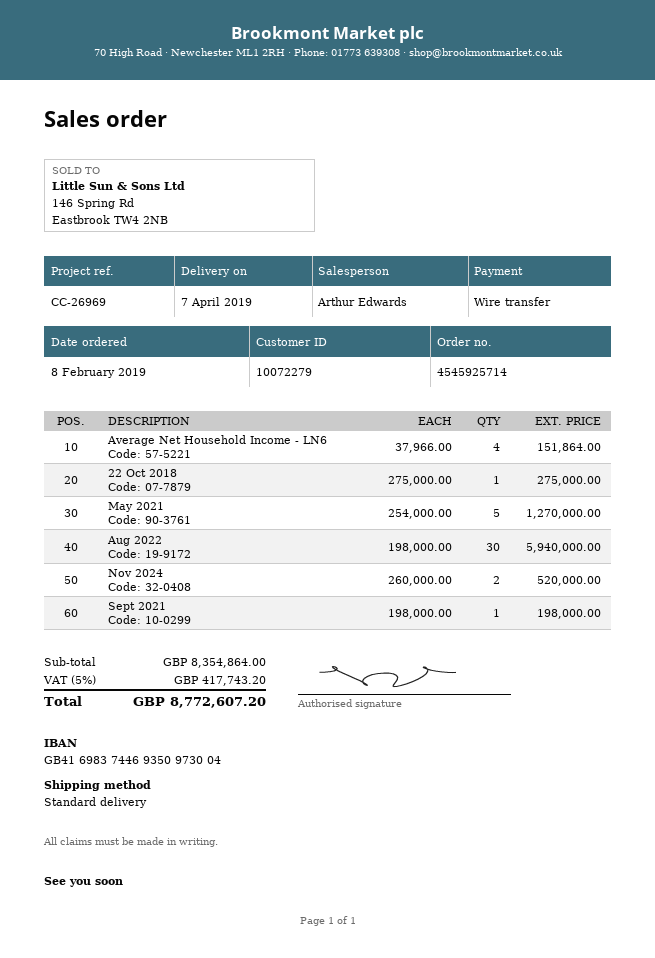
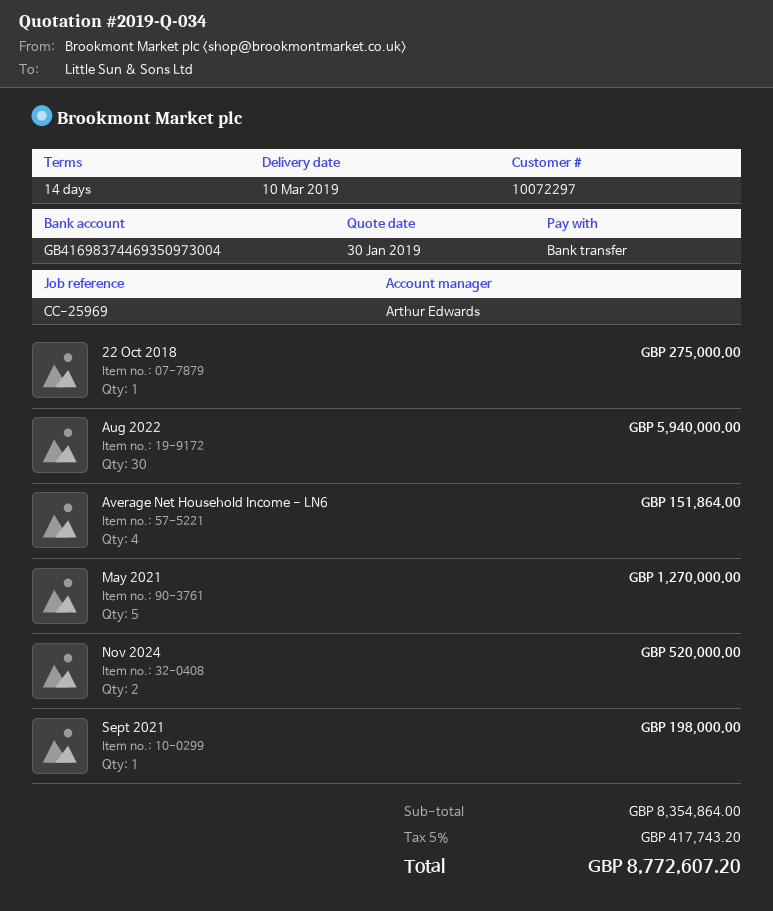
delivery date: 2019-04-07 -> 2019-03-10
customer number: 10072279 -> 10072297
reference: CC-26969 -> CC-25969

